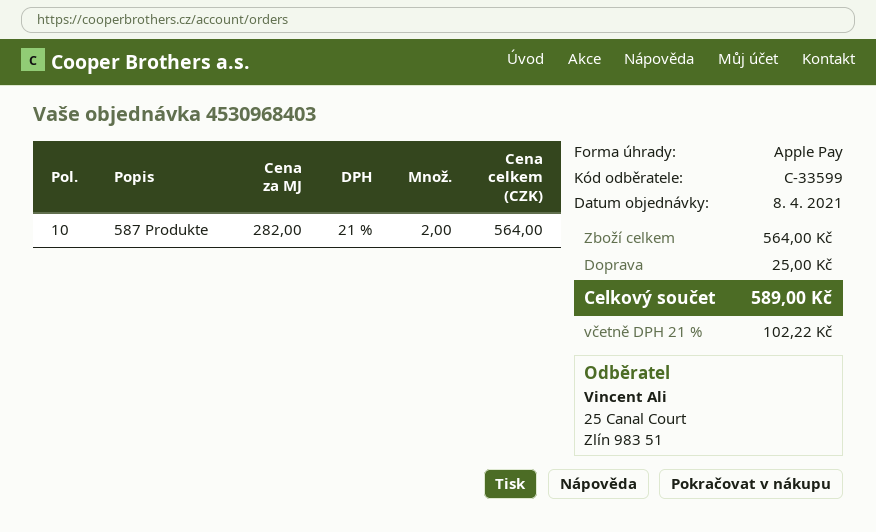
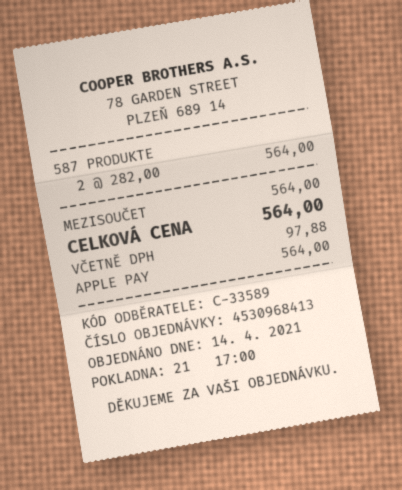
order number: 4530968403 -> 4530968413
order date: 2021-04-08 -> 2021-04-14
customer number: C-33599 -> C-33589
shipping: 25.00 -> none
tax: 102.22 -> 97.88
total: 589.00 -> 564.00

